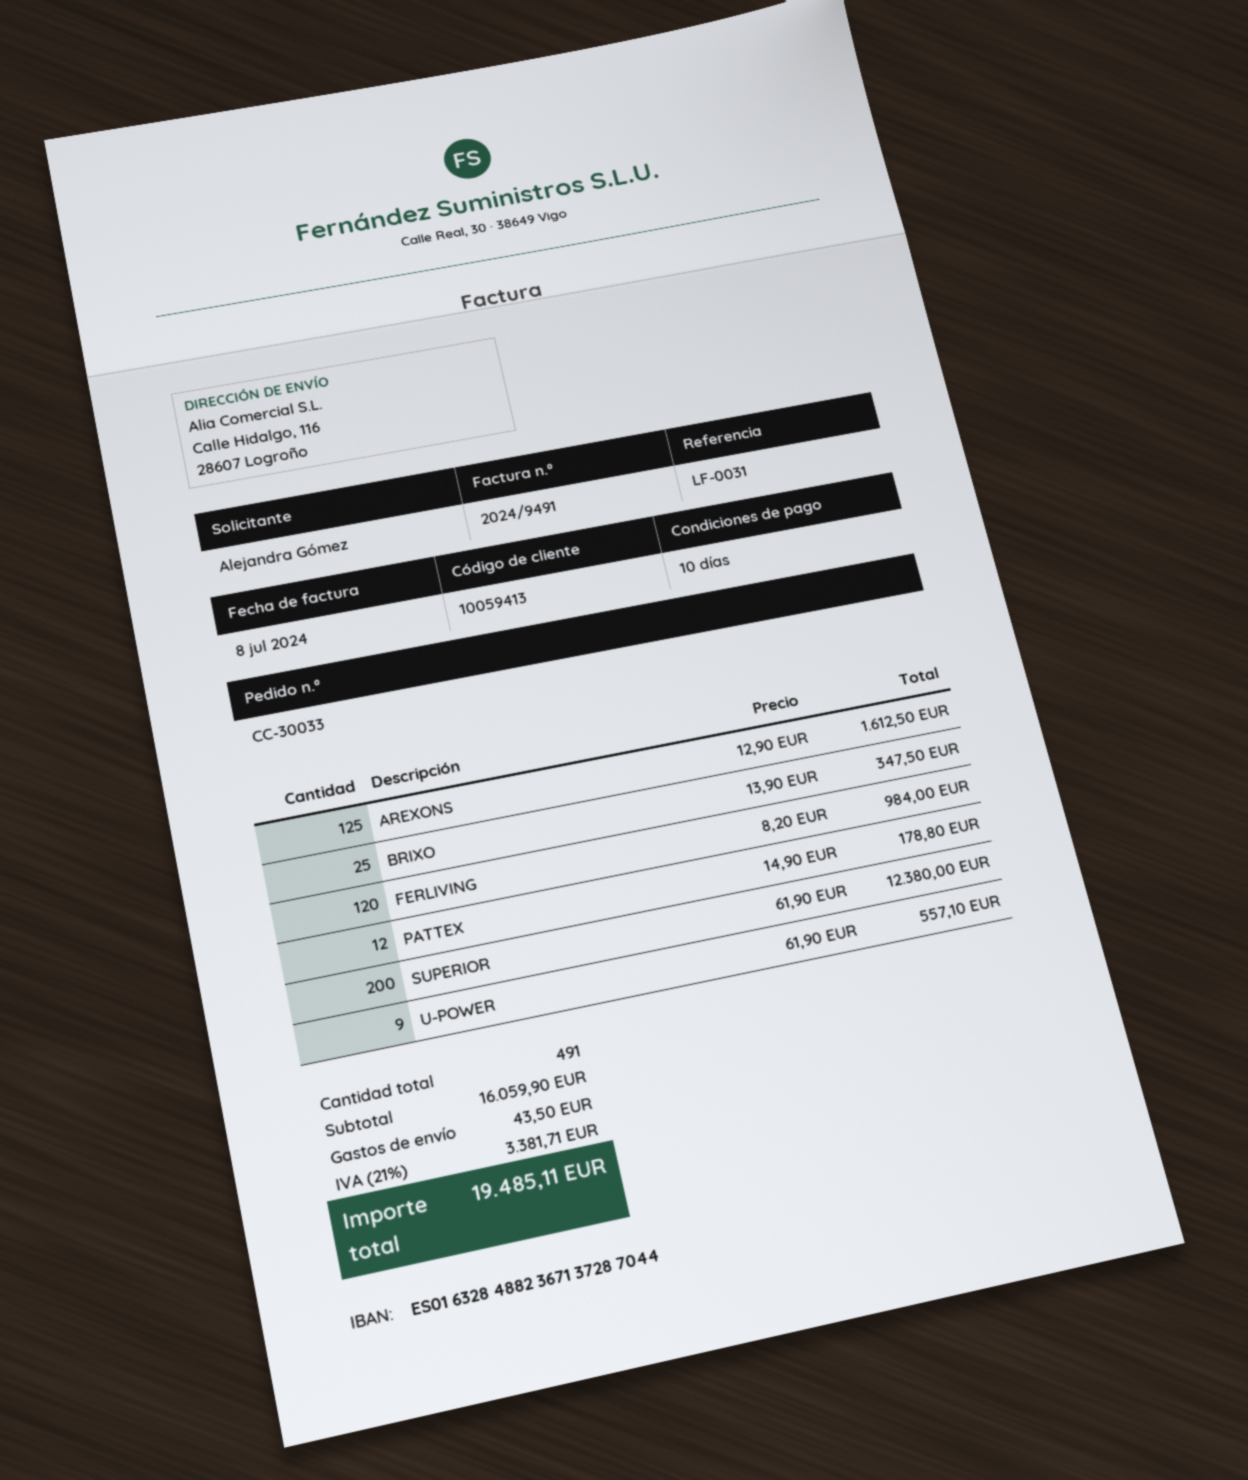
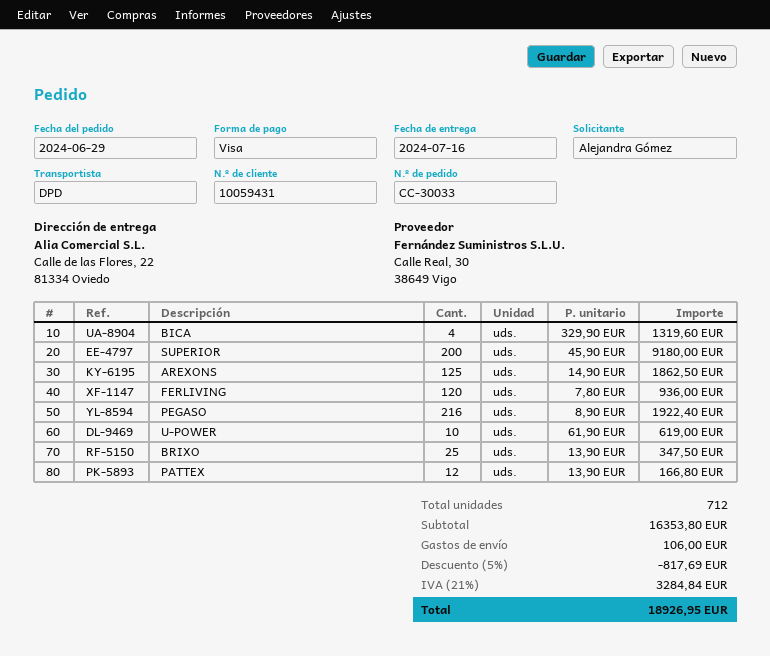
customer number: 10059413 -> 10059431
ship to: Calle Hidalgo, 116, 28607 Logroño -> Calle de las Flores, 22, 81334 Oviedo
AREXONS: 125 x 12.90 = 1612.50 -> 125 x 14.90 = 1862.50
FERLIVING: 120 x 8.20 = 984.00 -> 120 x 7.80 = 936.00
PATTEX: 12 x 14.90 = 178.80 -> 12 x 13.90 = 166.80
SUPERIOR: 200 x 61.90 = 12380.00 -> 200 x 45.90 = 9180.00
U-POWER: 9 x 61.90 = 557.10 -> 10 x 61.90 = 619.00
BICA: none -> 4 x 329.90 = 1319.60
PEGASO: none -> 216 x 8.90 = 1922.40
total quantity: 491 -> 712
subtotal: 16059.90 -> 16353.80
discount: none -> 5% = 817.69
shipping: 43.50 -> 106.00
tax: 21% = 3381.71 -> 21% = 3284.84
total: 19485.11 -> 18926.95

